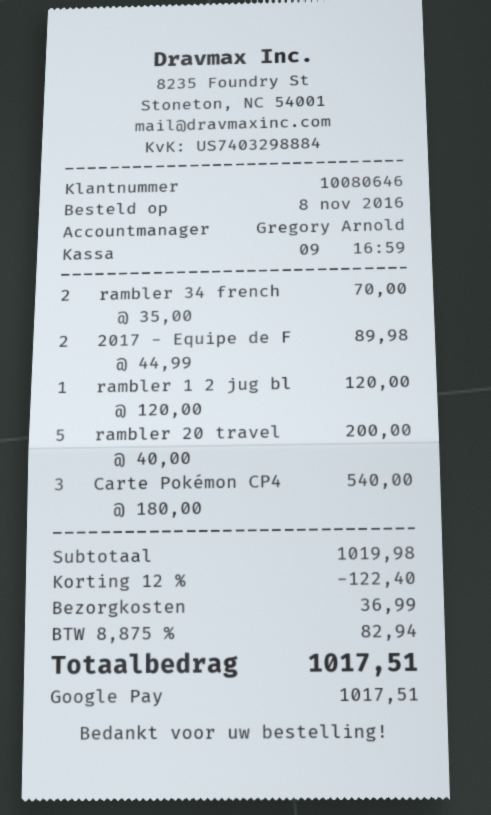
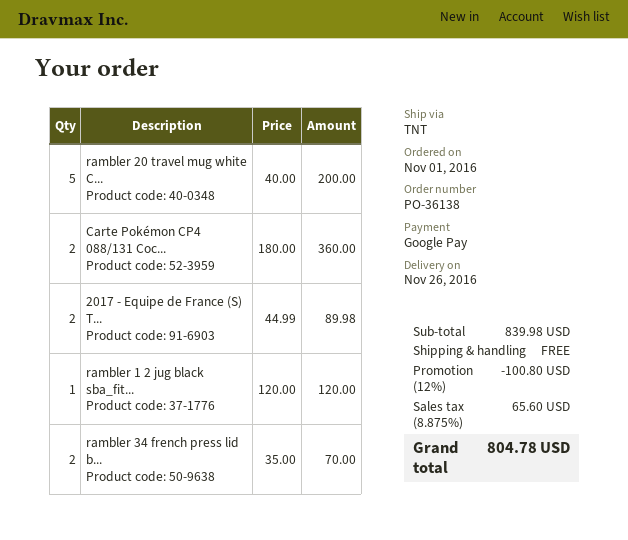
order date: 2016-11-08 -> 2016-11-01
Carte Pokémon CP4: 3 x 180.00 = 540.00 -> 2 x 180.00 = 360.00
subtotal: 1019.98 -> 839.98
discount: 12% = 122.40 -> 12% = 100.80
shipping: 36.99 -> 0.00
tax: 8.875% = 82.94 -> 8.875% = 65.60
total: 1017.51 -> 804.78

